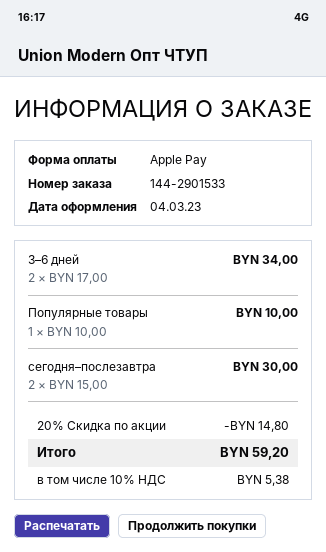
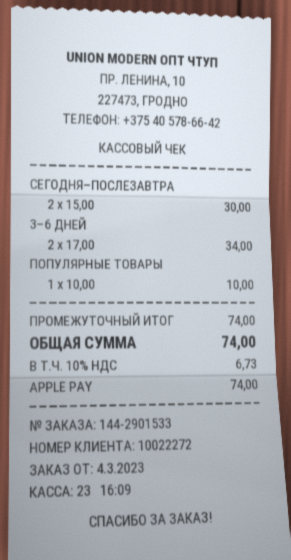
discount: 20% = 14.80 -> none
tax: 10% = 5.38 -> 10% = 6.73
total: 59.20 -> 74.00

